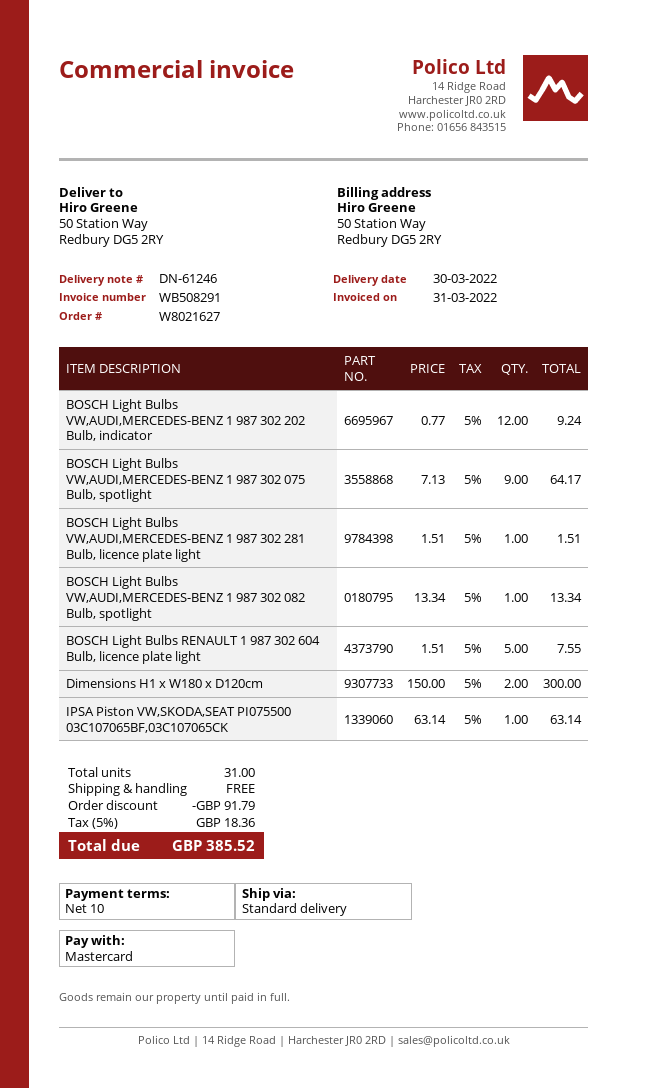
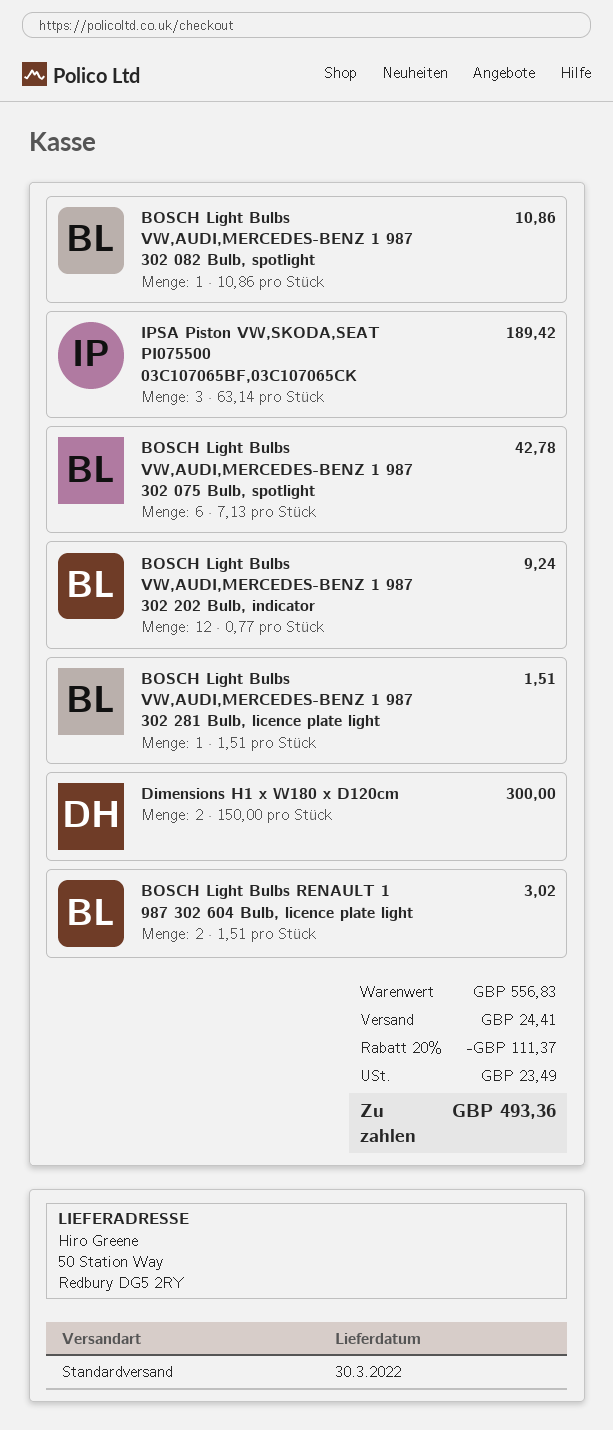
BOSCH Light Bulbs VW,AUDI,MERCEDES-BENZ 1 987 302 075 Bulb, spotlight: 9 x 7.13 = 64.17 -> 6 x 7.13 = 42.78
BOSCH Light Bulbs VW,AUDI,MERCEDES-BENZ 1 987 302 082 Bulb, spotlight: 1 x 13.34 = 13.34 -> 1 x 10.86 = 10.86
BOSCH Light Bulbs RENAULT 1 987 302 604 Bulb, licence plate light: 5 x 1.51 = 7.55 -> 2 x 1.51 = 3.02
IPSA Piston VW,SKODA,SEAT PI075500 03C107065BF,03C107065CK: 1 x 63.14 = 63.14 -> 3 x 63.14 = 189.42
discount: 91.79 -> 111.37
shipping: 0.00 -> 24.41
tax: 18.36 -> 23.49
total: 385.52 -> 493.36

